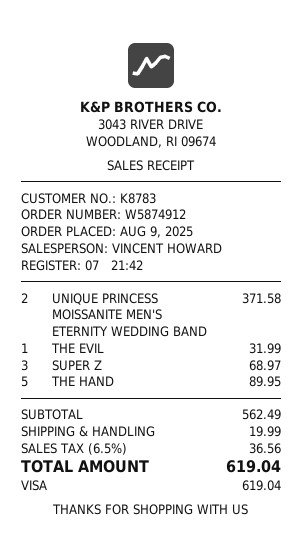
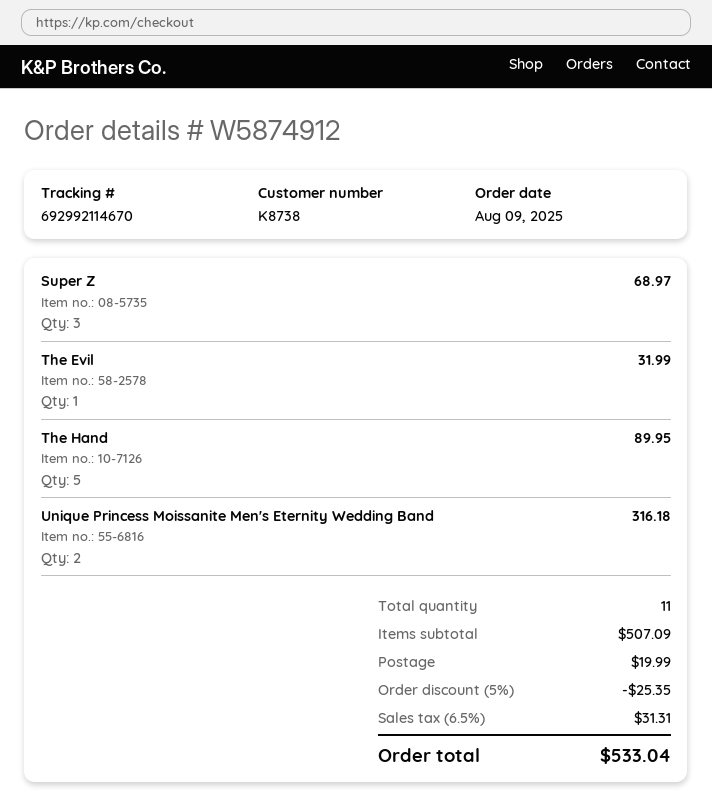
customer number: K8783 -> K8738
UNIQUE PRINCESS MOISSANITE MEN'S ETERNITY WEDDING BAND: 2 for 371.58 -> 2 for 316.18
subtotal: 562.49 -> 507.09
discount: none -> 5% = 25.35
tax: 6.5% = 36.56 -> 6.5% = 31.31
total: 619.04 -> 533.04

